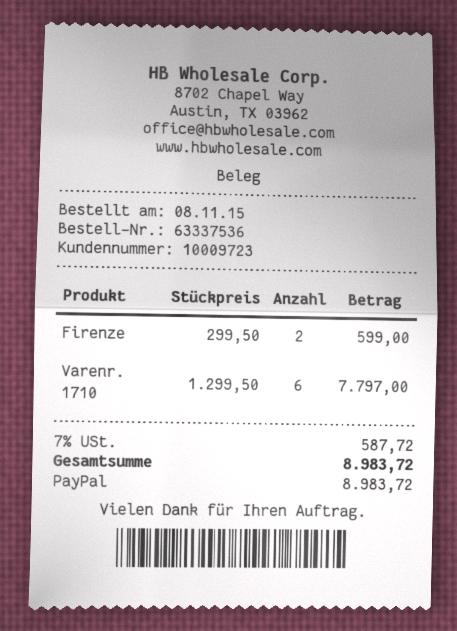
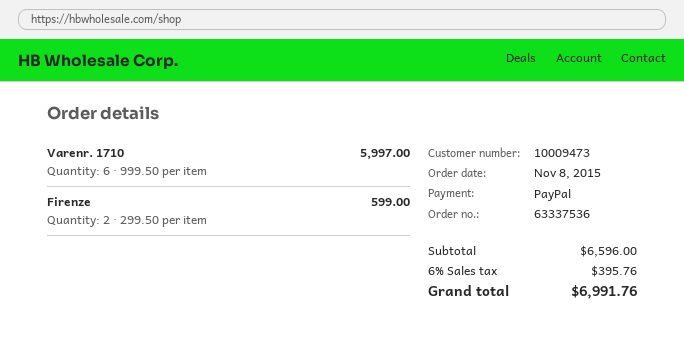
customer number: 10009723 -> 10009473
Varenr. 1710: 6 x 1299.50 = 7797.00 -> 6 x 999.50 = 5997.00
tax: 7% = 587.72 -> 6% = 395.76
total: 8983.72 -> 6991.76

